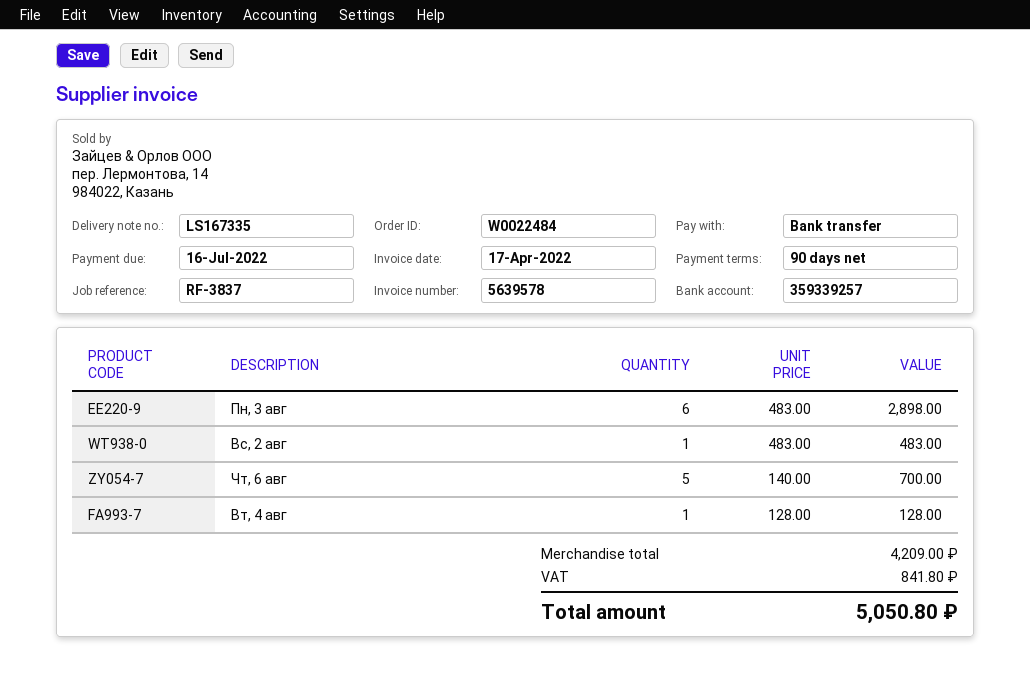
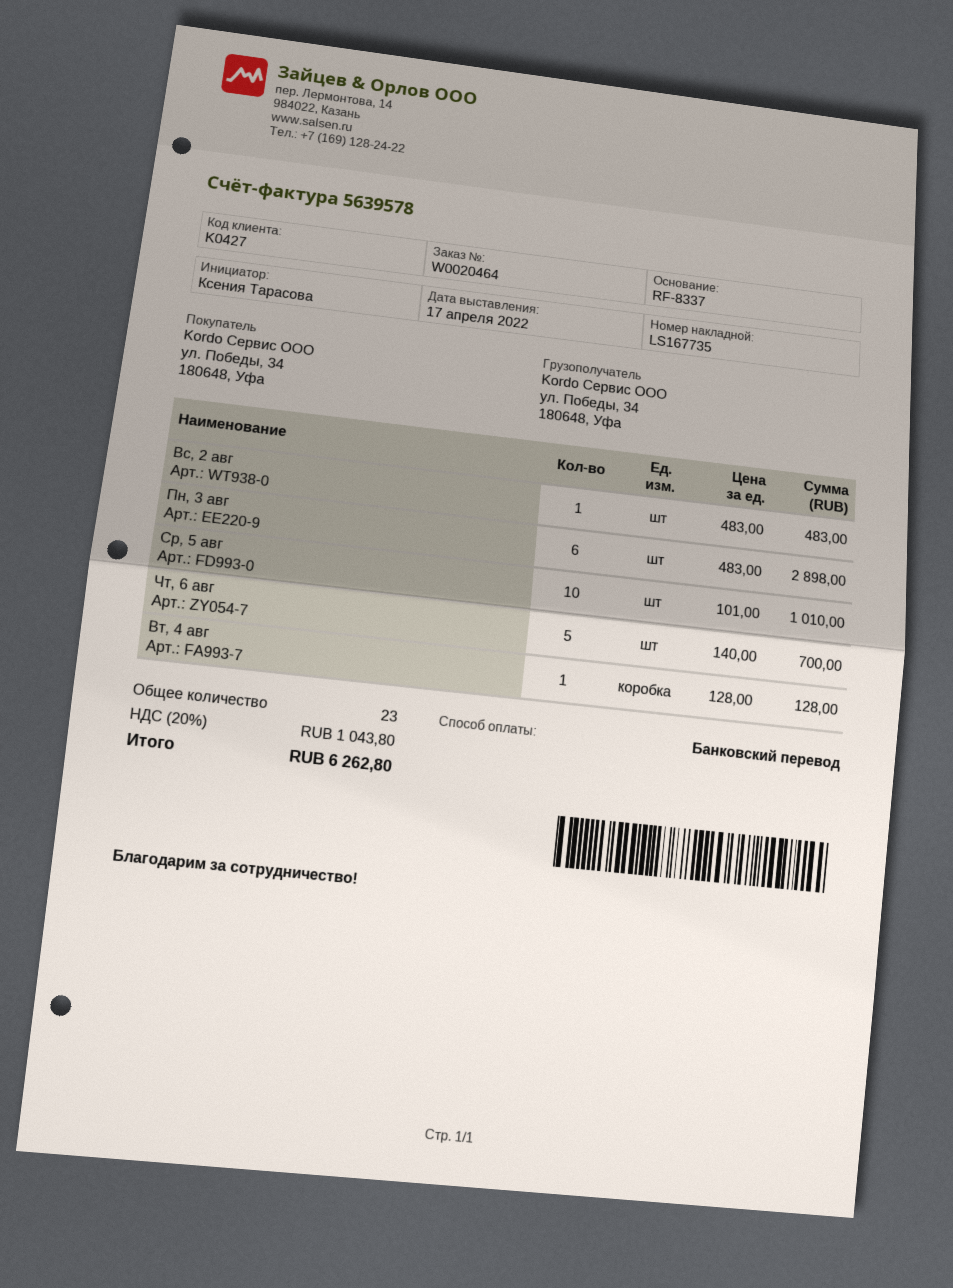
order number: W0022484 -> W0020464
delivery note number: LS167335 -> LS167735
reference: RF-3837 -> RF-8337
Ср, 5 авг: none -> 10 x 101.00 = 1010.00
tax: 841.80 -> 1043.80
total: 5050.80 -> 6262.80

